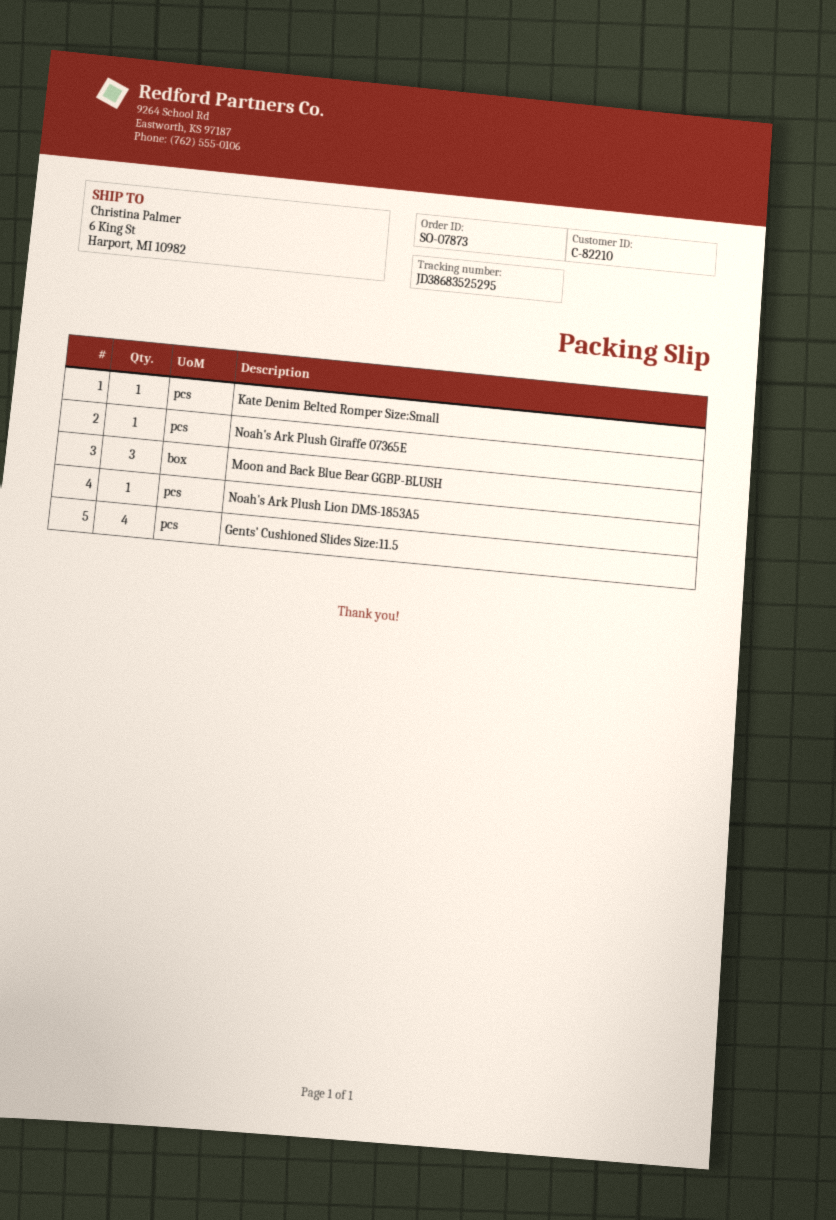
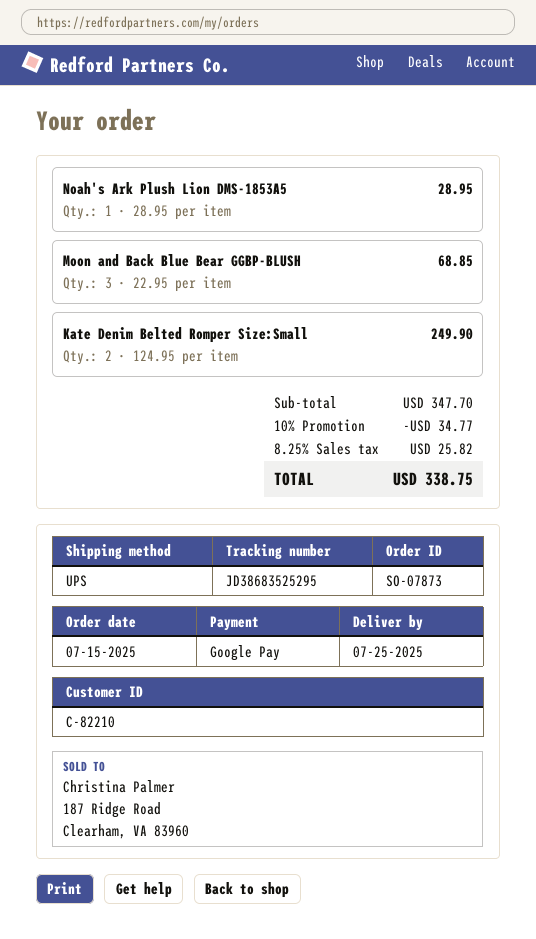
Kate Denim Belted Romper Size:Small: 1 -> 2
Noah's Ark Plush Giraffe 07365E: 1 -> none
Gents' Cushioned Slides Size:11.5: 4 -> none

